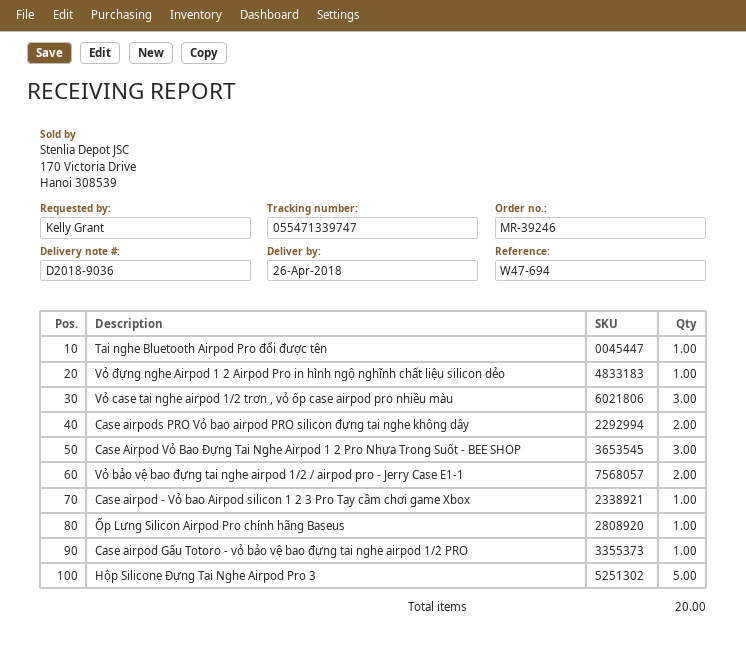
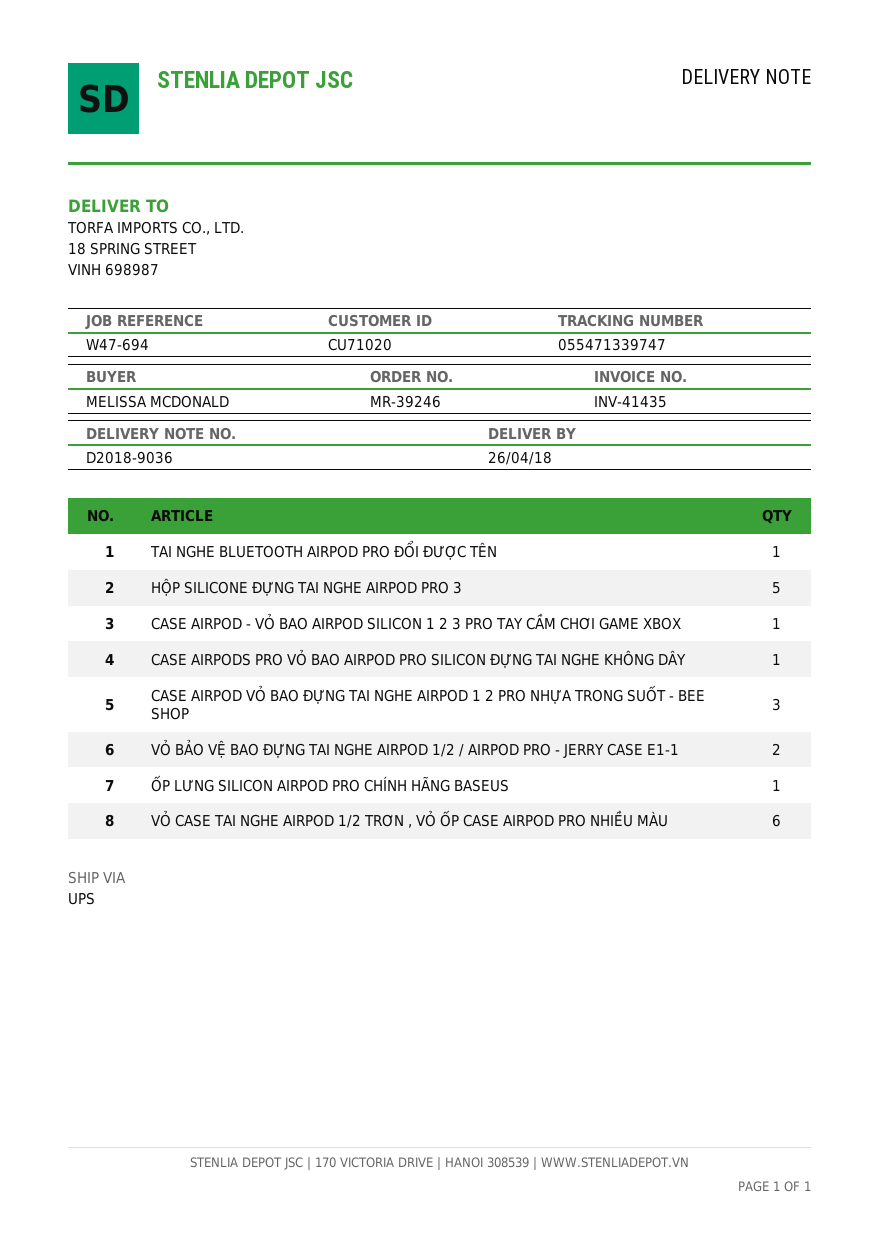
ordered by: Kelly Grant -> MELISSA MCDONALD
Vỏ đựng nghe Airpod 1 2 Airpod Pro in hình ngộ nghĩnh chất liệu silicon dẻo: 1 -> none
Vỏ case tai nghe airpod 1/2 trơn , vỏ ốp case airpod pro nhiều màu: 3 -> 6
Case airpods PRO Vỏ bao airpod PRO silicon đựng tai nghe không dây: 2 -> 1
Case airpod Gấu Totoro - vỏ bảo vệ bao đựng tai nghe airpod 1/2 PRO: 1 -> none

